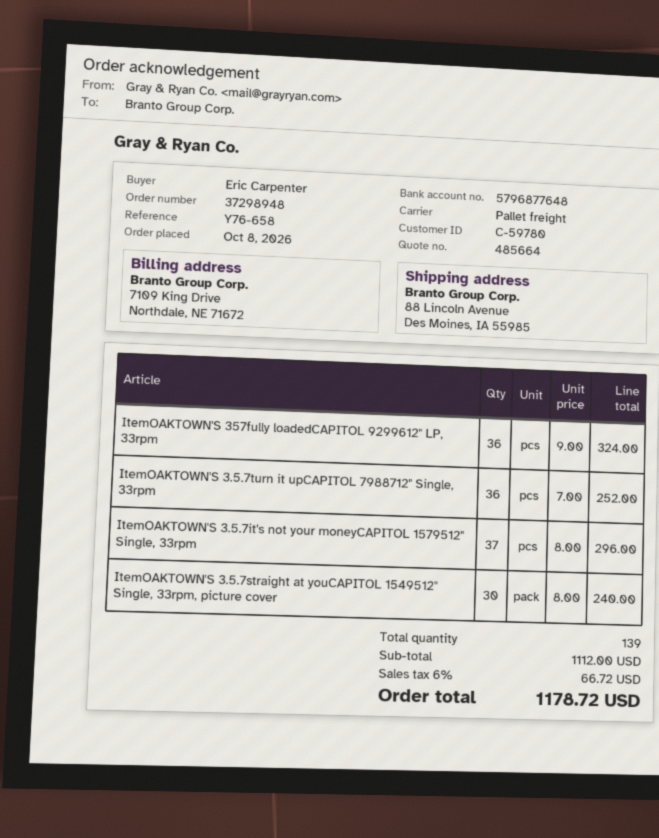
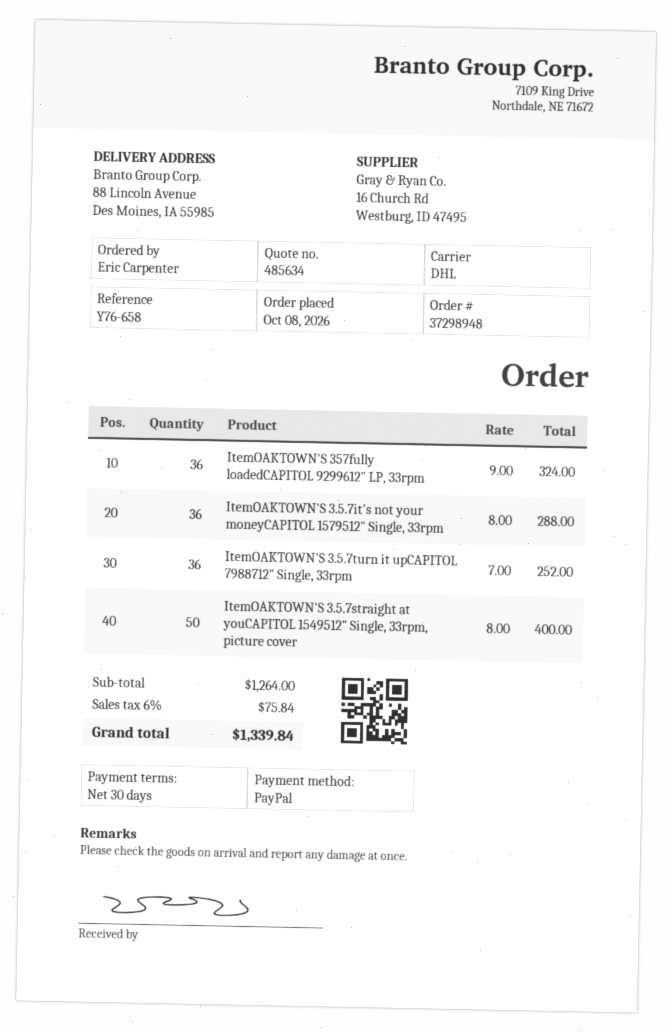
quote number: 485664 -> 485634
shipping method: pallet freight -> DHL
ItemOAKTOWN'S 3.5.7it's not your moneyCAPITOL 1579512" Single, 33rpm: 37 x 8.00 = 296.00 -> 36 x 8.00 = 288.00
ItemOAKTOWN'S 3.5.7straight at youCAPITOL 1549512" Single, 33rpm, picture cover: 30 x 8.00 = 240.00 -> 50 x 8.00 = 400.00
subtotal: 1112.00 -> 1264.00
tax: 6% = 66.72 -> 6% = 75.84
total: 1178.72 -> 1339.84

